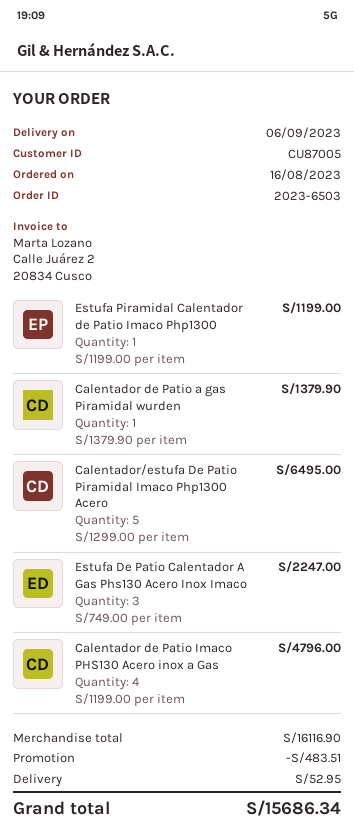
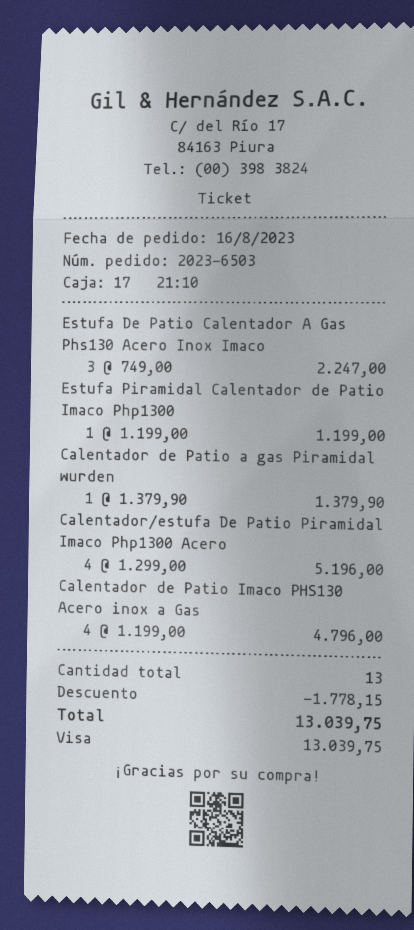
Calentador/estufa De Patio Piramidal Imaco Php1300 Acero: 5 x 1299.00 = 6495.00 -> 4 x 1299.00 = 5196.00
discount: 483.51 -> 1778.15
shipping: 52.95 -> none
total: 15686.34 -> 13039.75

